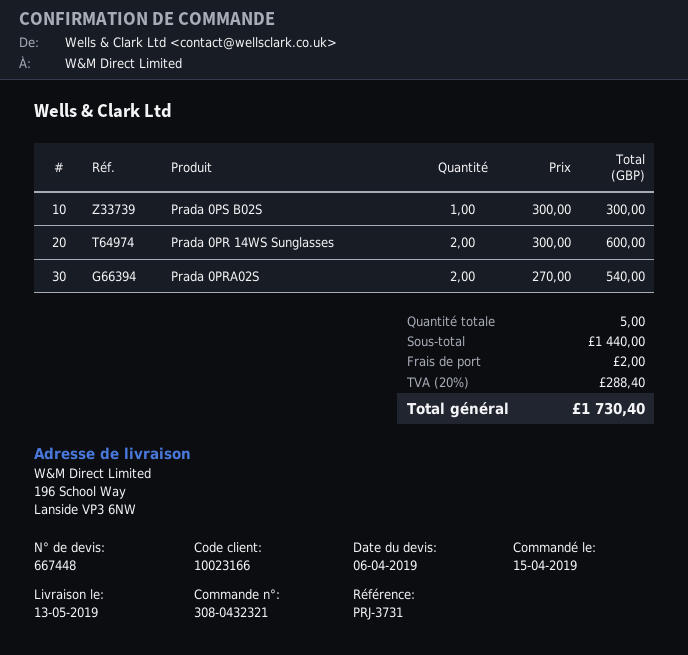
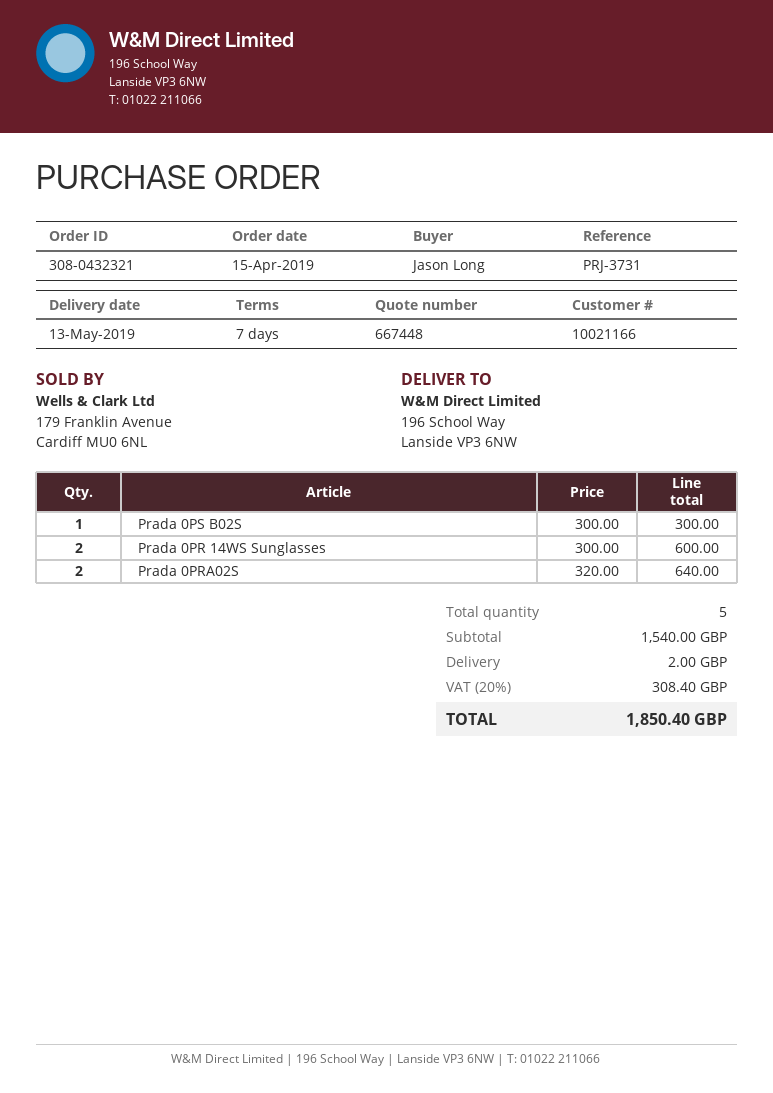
customer number: 10023166 -> 10021166
Prada 0PRA02S: 2 x 270.00 = 540.00 -> 2 x 320.00 = 640.00
subtotal: 1440.00 -> 1540.00
tax: 20% = 288.40 -> 20% = 308.40
total: 1730.40 -> 1850.40

